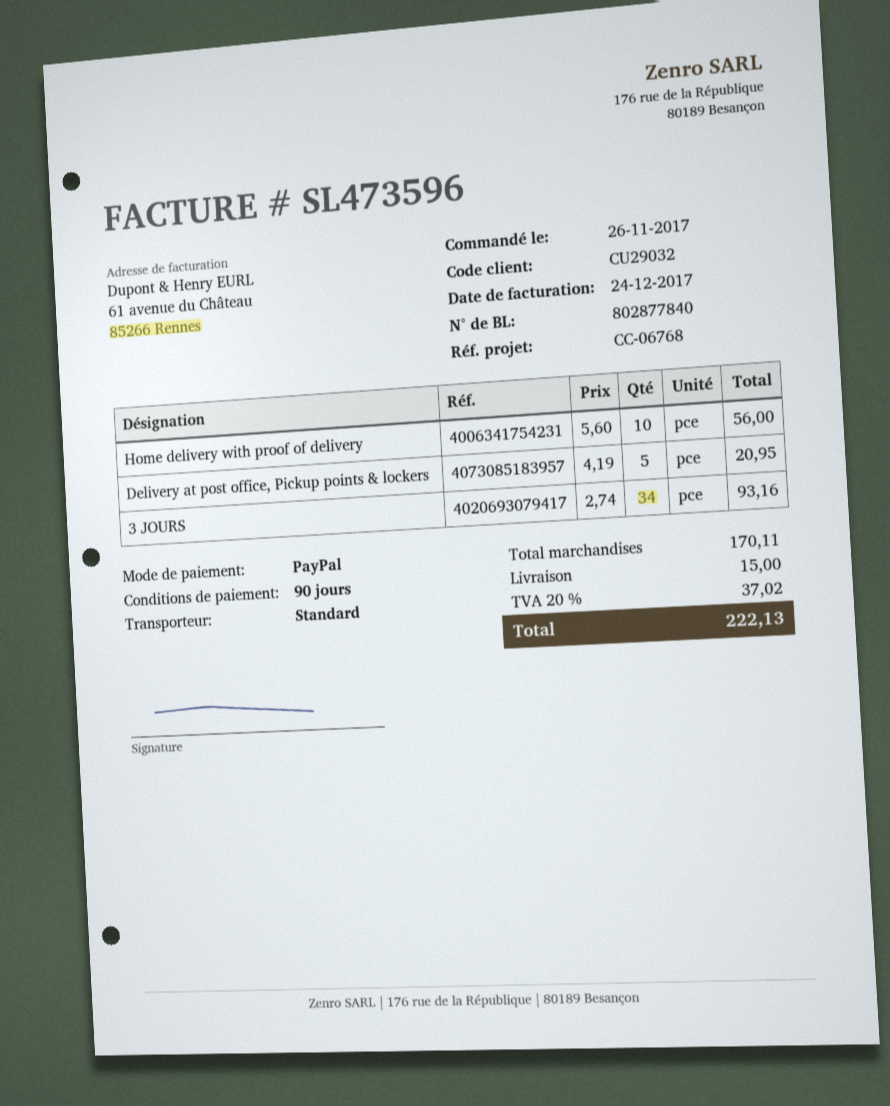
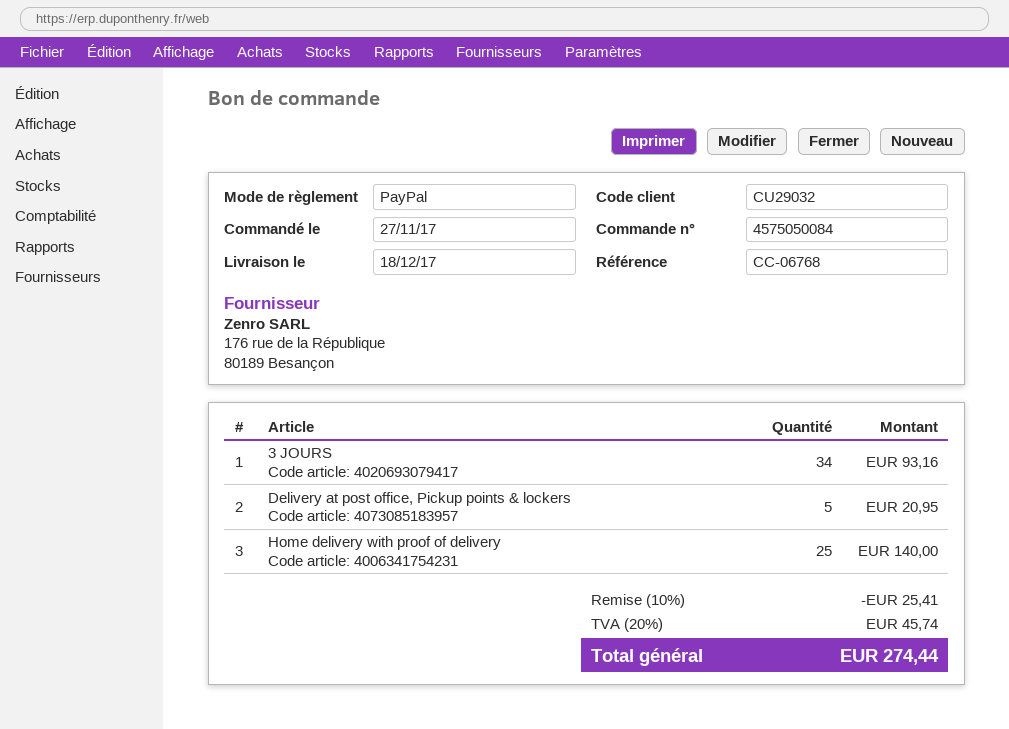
order date: 2017-11-26 -> 2017-11-27
Home delivery with proof of delivery: 10 for 56.00 -> 25 for 140.00
discount: none -> 10% = 25.41
shipping: 15.00 -> none
tax: 20% = 37.02 -> 20% = 45.74
total: 222.13 -> 274.44

